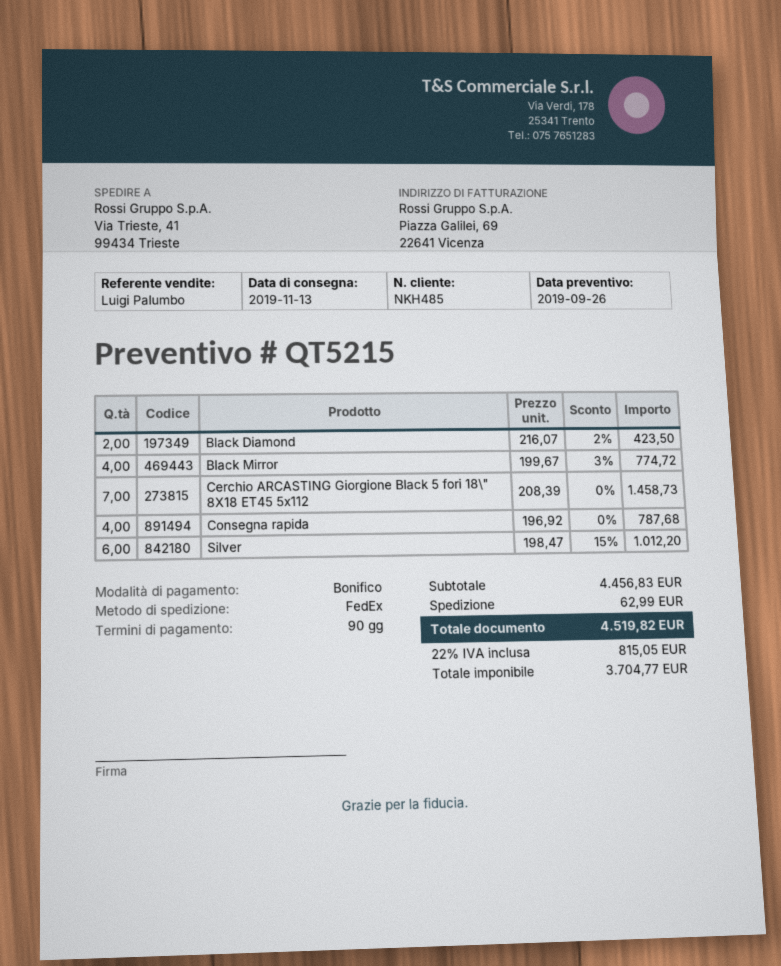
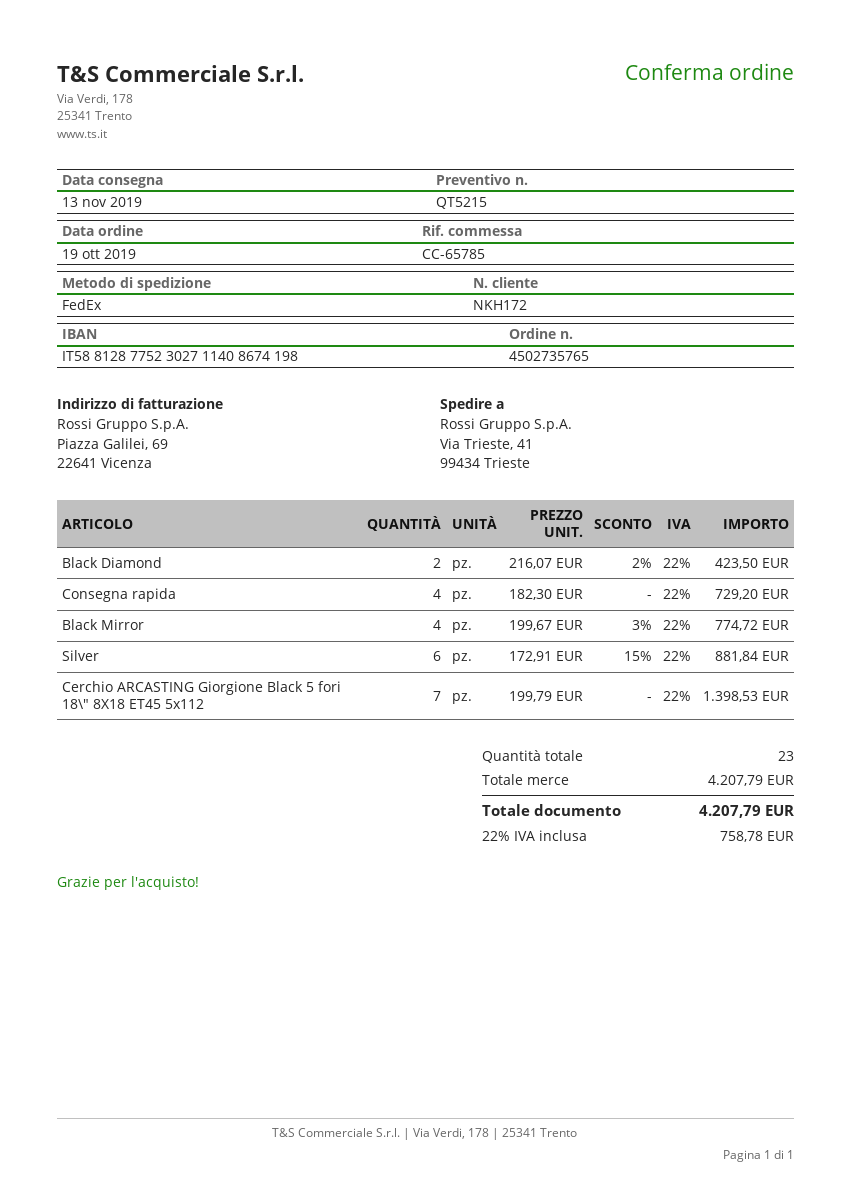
customer number: NKH485 -> NKH172
Cerchio ARCASTING Giorgione Black 5 fori 18\" 8X18 ET45 5x112: 7 x 208.39 = 1458.73 -> 7 x 199.79 = 1398.53
Consegna rapida: 4 x 196.92 = 787.68 -> 4 x 182.30 = 729.20
Silver: 6 x 198.47 - 15% = 1012.20 -> 6 x 172.91 - 15% = 881.84
subtotal: 4456.83 -> 4207.79
shipping: 62.99 -> none
tax: 22% = 815.05 -> 22% = 758.78
total: 4519.82 -> 4207.79

